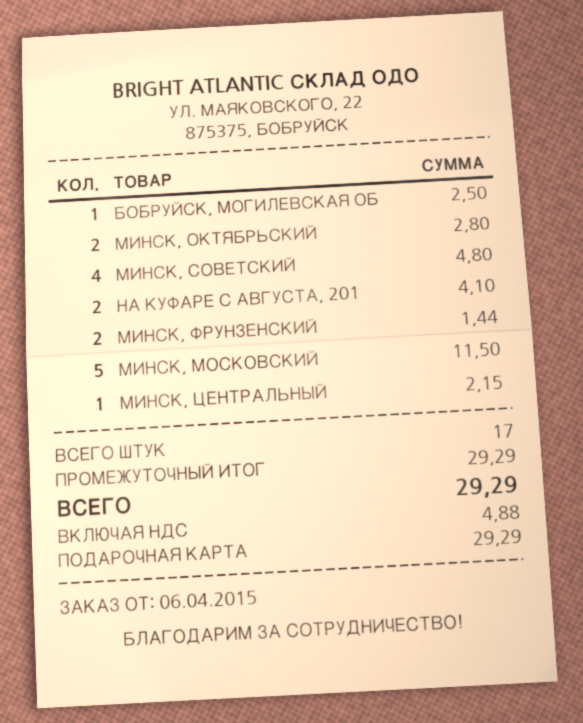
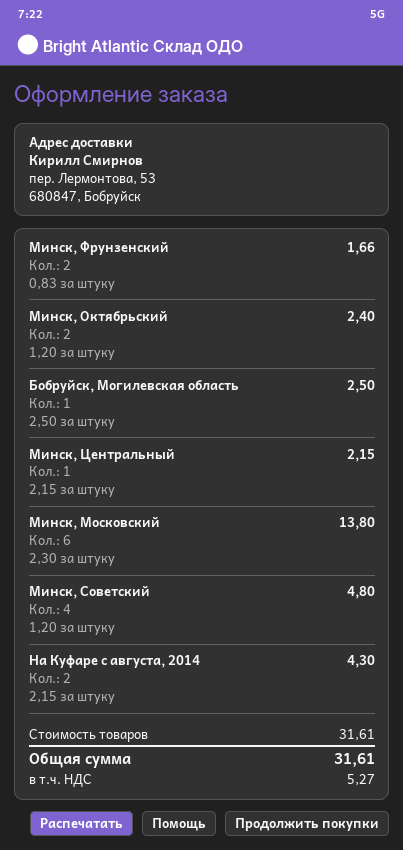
МИНСК, ОКТЯБРЬСКИЙ: 2 for 2.80 -> 2 for 2.40
НА КУФАРЕ С АВГУСТА, 201: 2 for 4.10 -> 2 for 4.30
МИНСК, ФРУНЗЕНСКИЙ: 2 for 1.44 -> 2 for 1.66
МИНСК, МОСКОВСКИЙ: 5 for 11.50 -> 6 for 13.80
subtotal: 29.29 -> 31.61
tax: 4.88 -> 5.27
total: 29.29 -> 31.61

